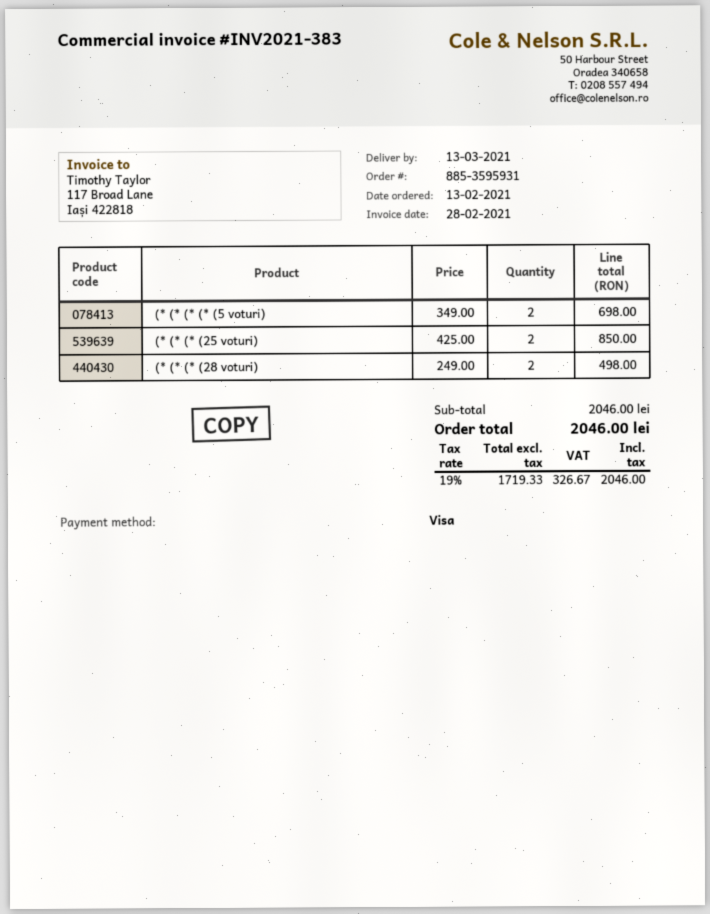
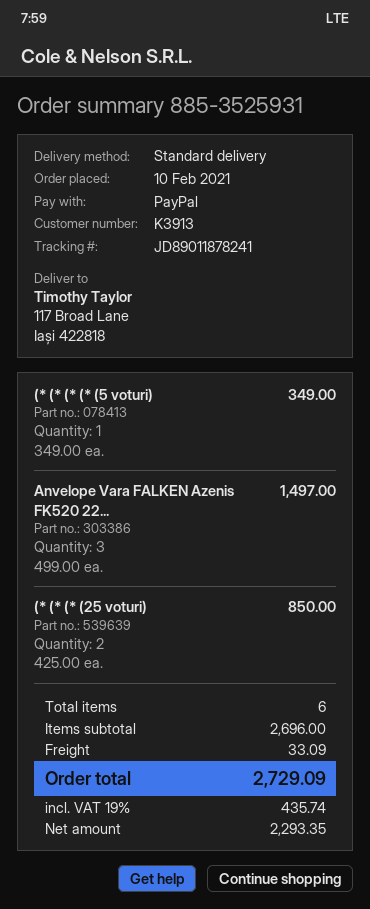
order number: 885-3595931 -> 885-3525931
order date: 2021-02-13 -> 2021-02-10
payment method: Visa -> PayPal
(* (* (* (* (5 voturi): 2 x 349.00 = 698.00 -> 1 x 349.00 = 349.00
(* (* (* (28 voturi): 2 x 249.00 = 498.00 -> none
Anvelope Vara FALKEN Azenis FK520 22...: none -> 3 x 499.00 = 1497.00
subtotal: 2046.00 -> 2696.00
shipping: none -> 33.09
net: 1719.33 -> 2293.35
tax: 19% = 326.67 -> 19% = 435.74
total: 2046.00 -> 2729.09

